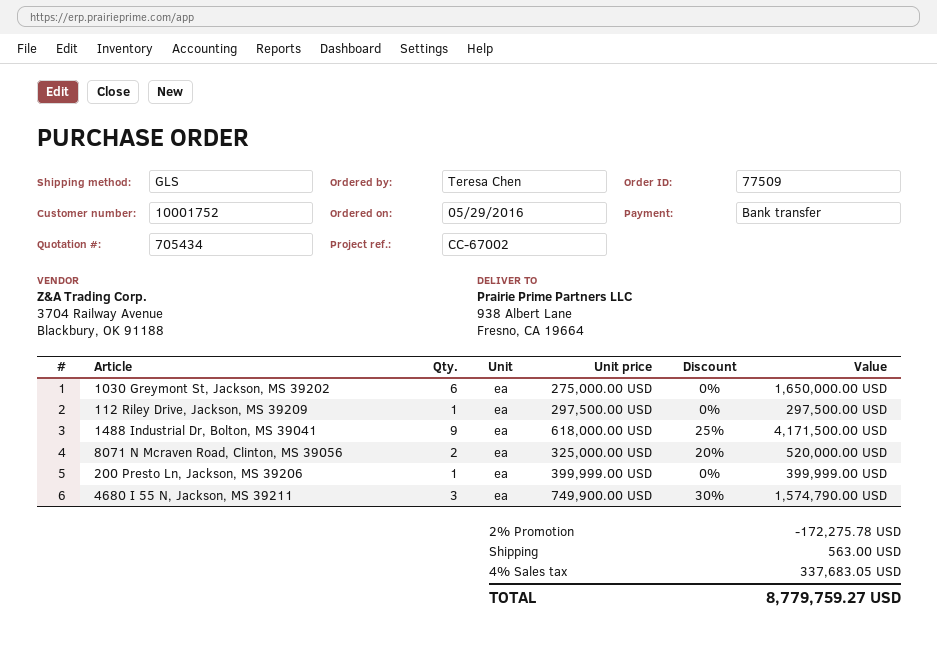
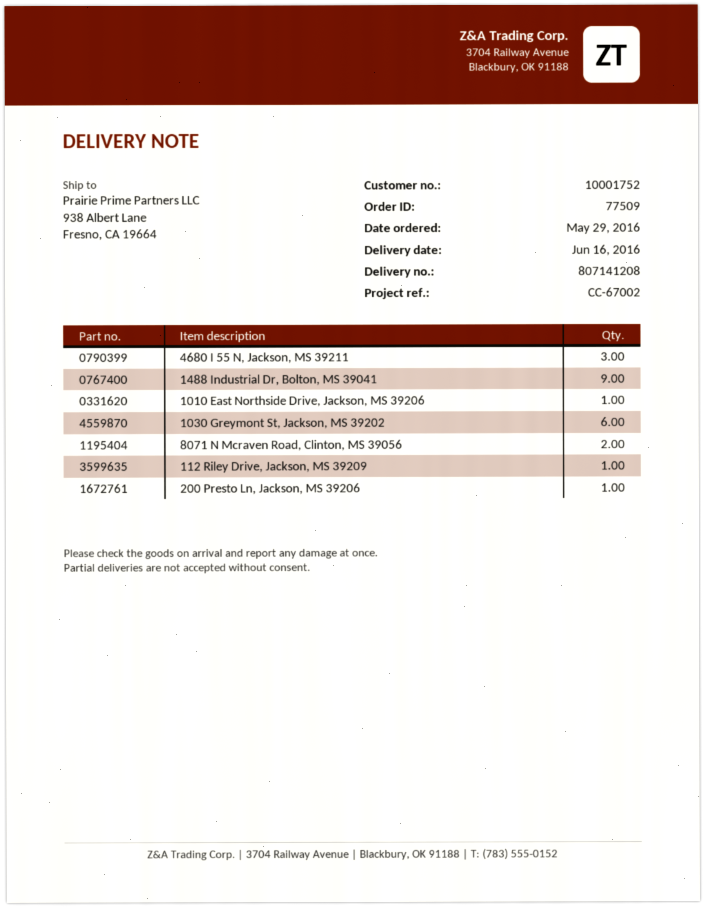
1010 East Northside Drive, Jackson, MS 39206: none -> 1

